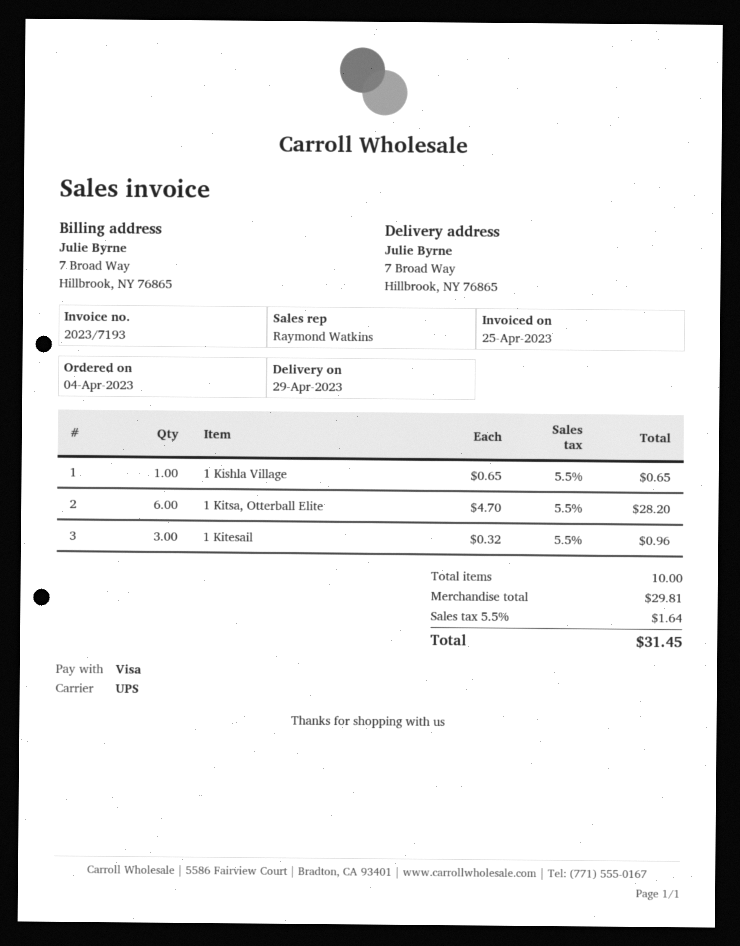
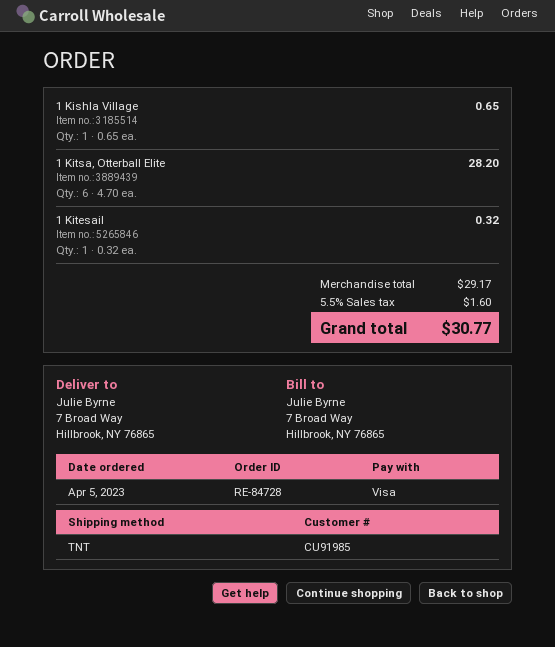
order date: 2023-04-04 -> 2023-04-05
shipping method: UPS -> TNT
1 Kitesail: 3 x 0.32 = 0.96 -> 1 x 0.32 = 0.32
subtotal: 29.81 -> 29.17
tax: 5.5% = 1.64 -> 5.5% = 1.60
total: 31.45 -> 30.77

